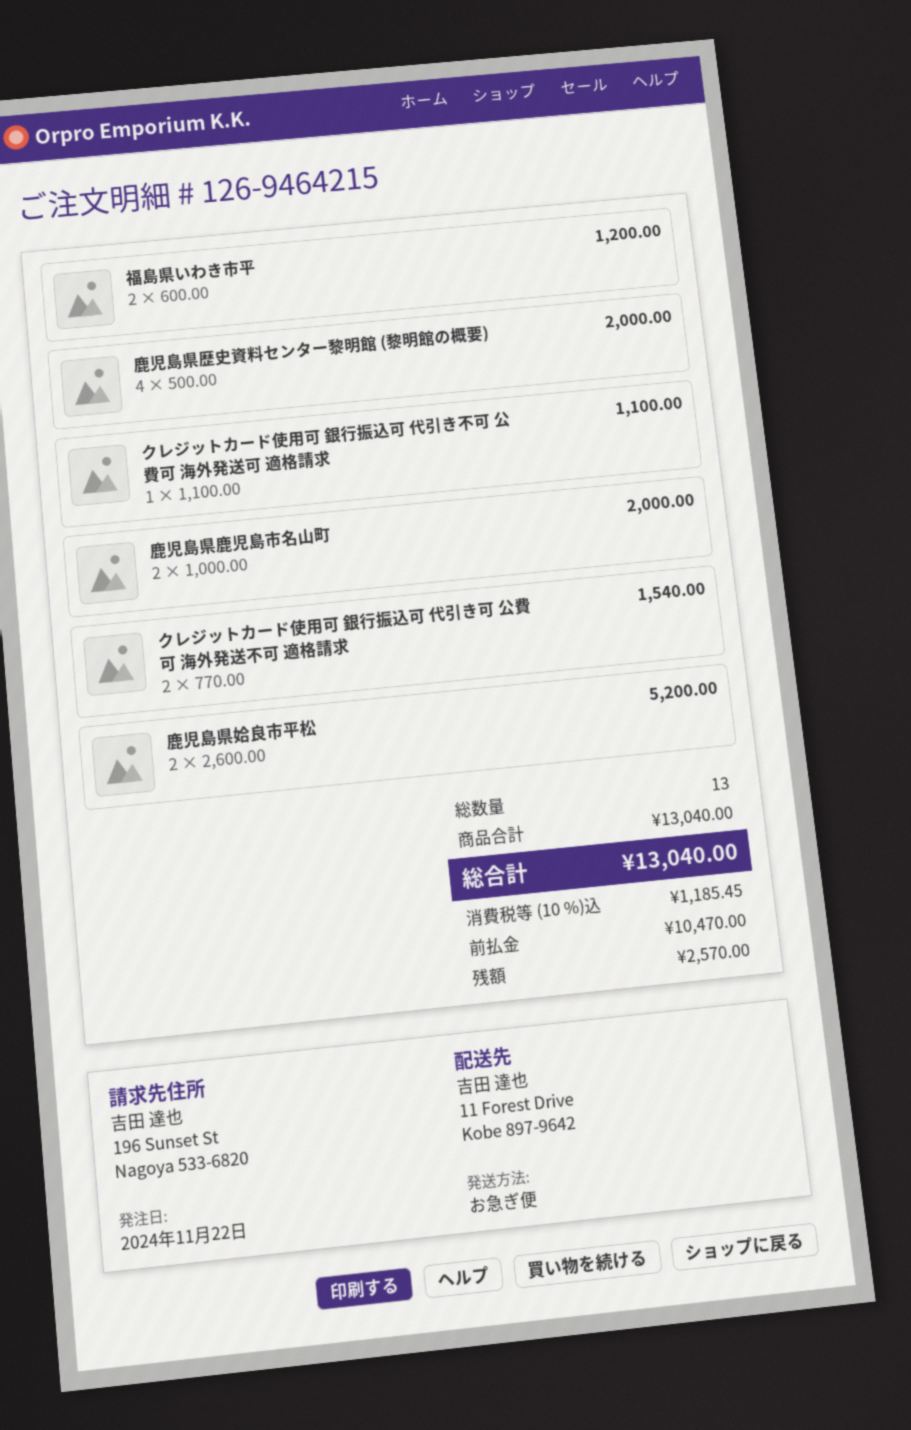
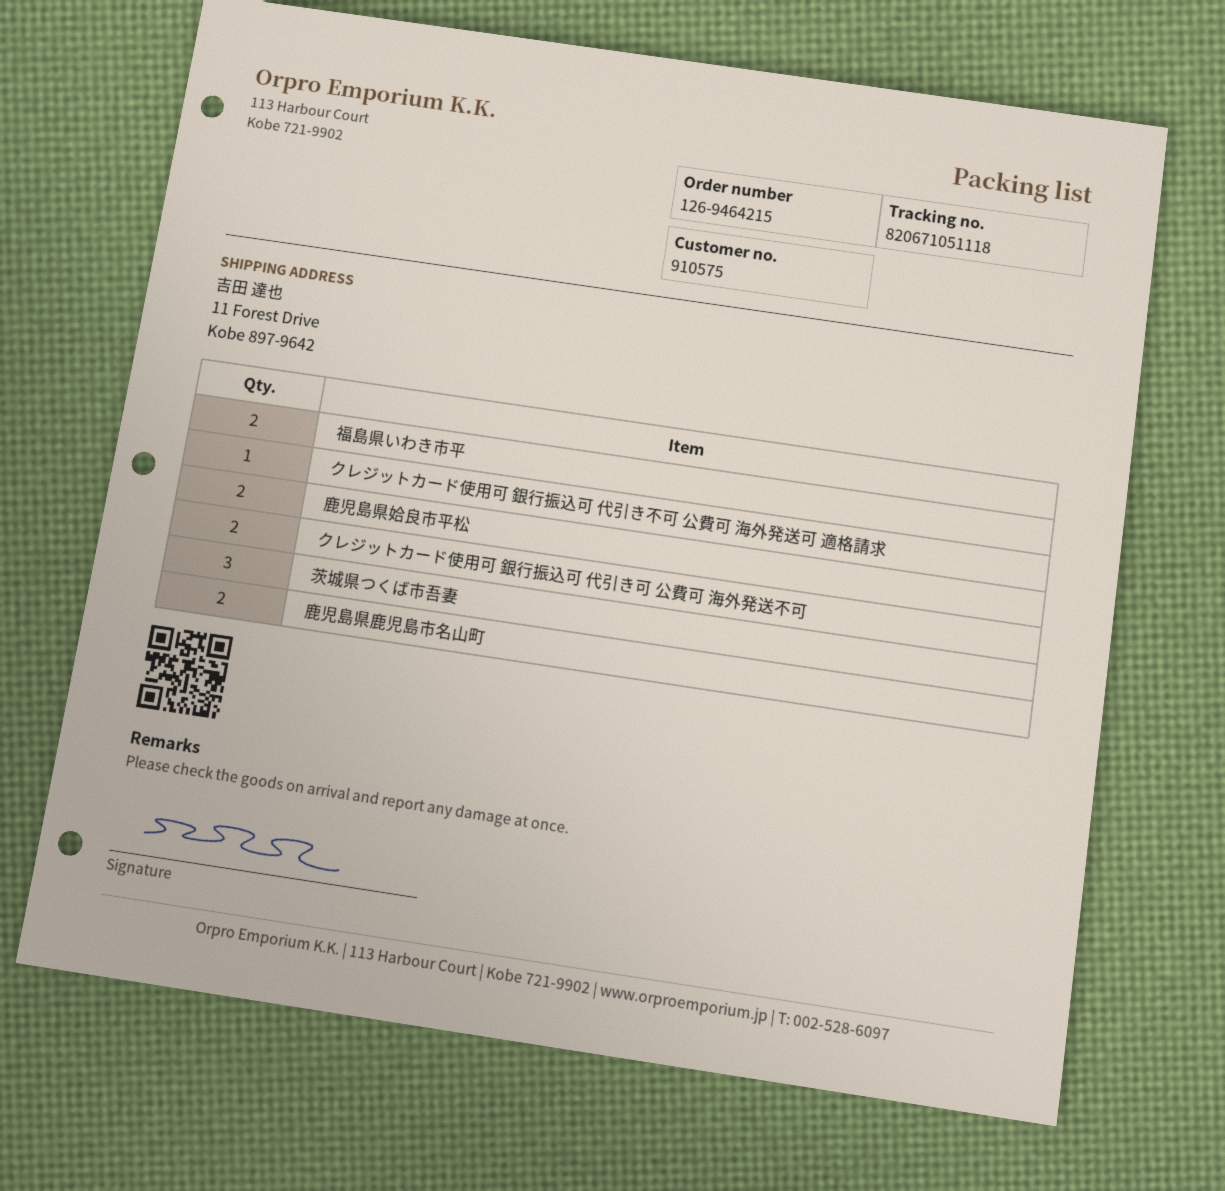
鹿児島県歴史資料センター黎明館 (黎明館の概要): 4 -> none
クレジットカード使用可 銀行振込可 代引き可 公費可 海外発送不可 適格請求: 2 -> none
クレジットカード使用可 銀行振込可 代引き可 公費可 海外発送不可: none -> 2
茨城県つくば市吾妻: none -> 3

